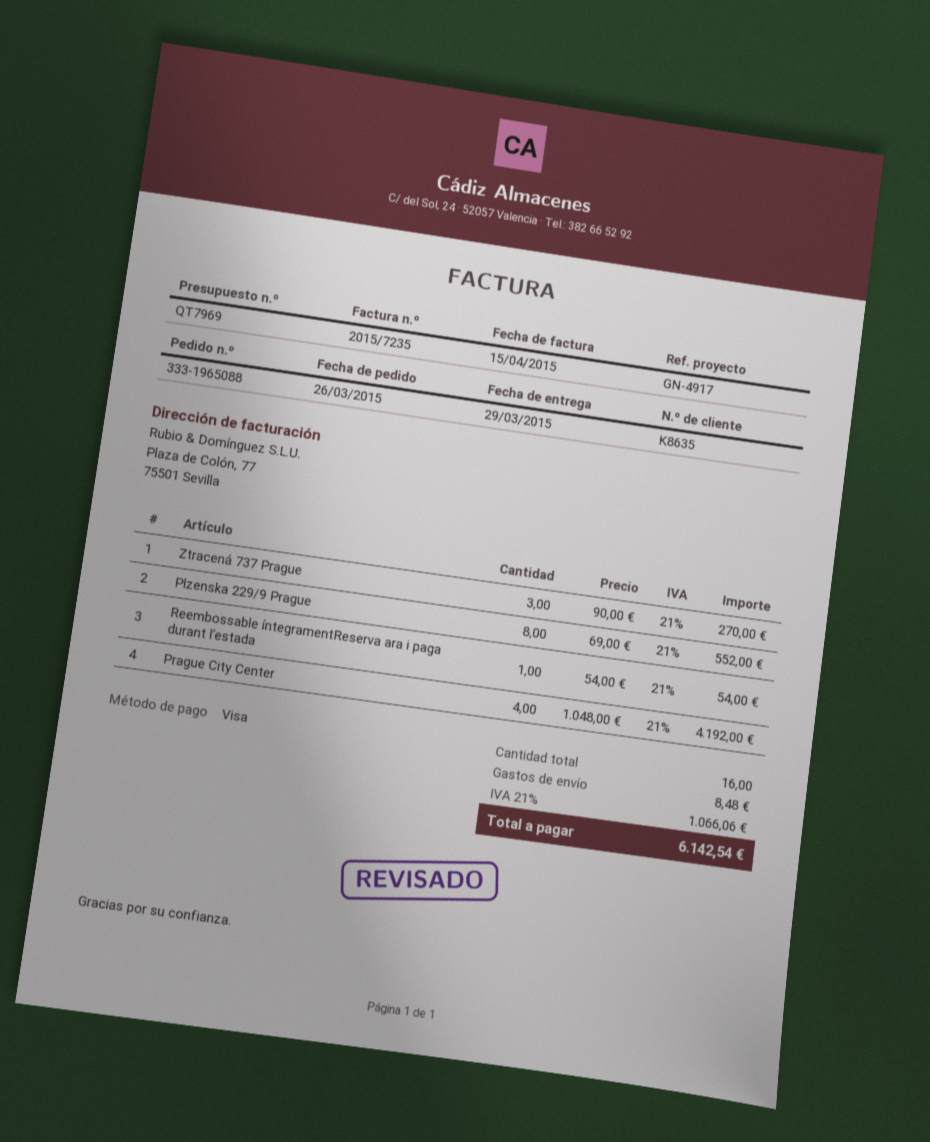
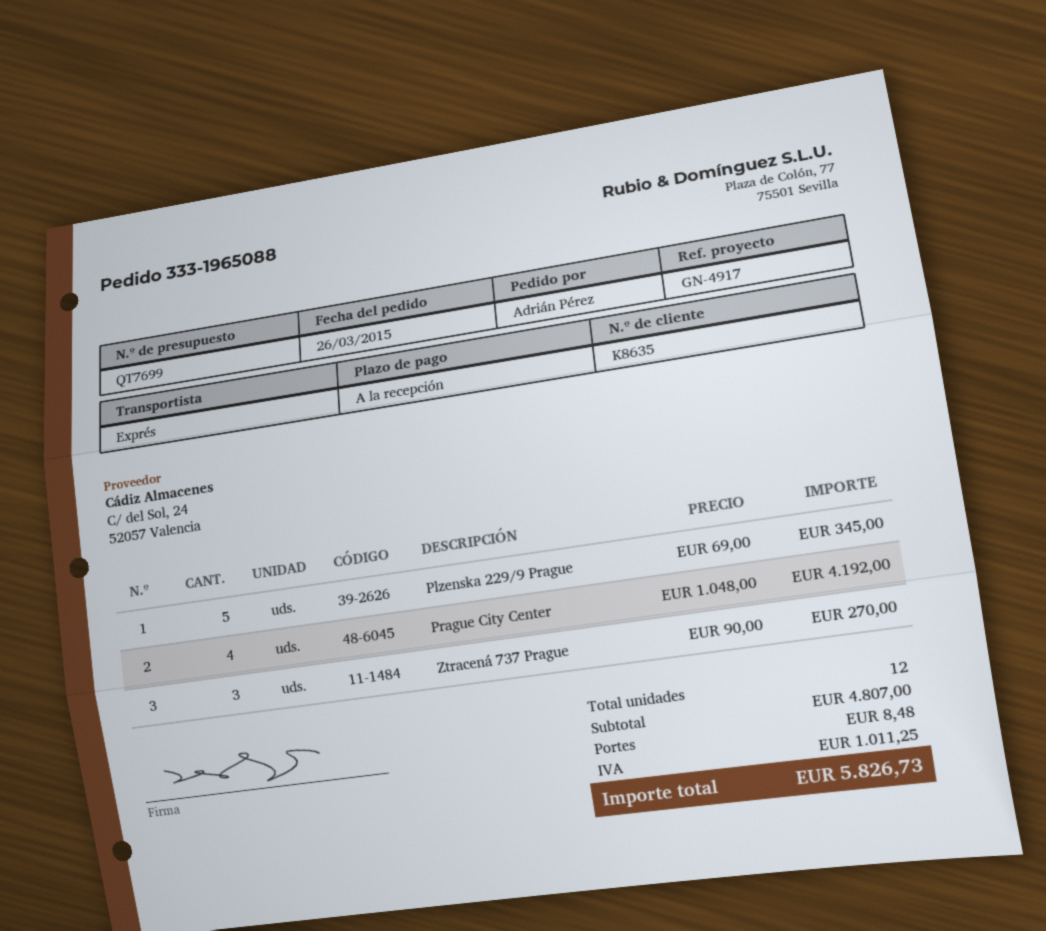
quote number: QT7969 -> QT7699
Plzenska 229/9 Prague: 8 x 69.00 = 552.00 -> 5 x 69.00 = 345.00
Reembossable íntegramentReserva ara i paga durant l’estada: 1 x 54.00 = 54.00 -> none
total quantity: 16 -> 12
tax: 1066.06 -> 1011.25
total: 6142.54 -> 5826.73

